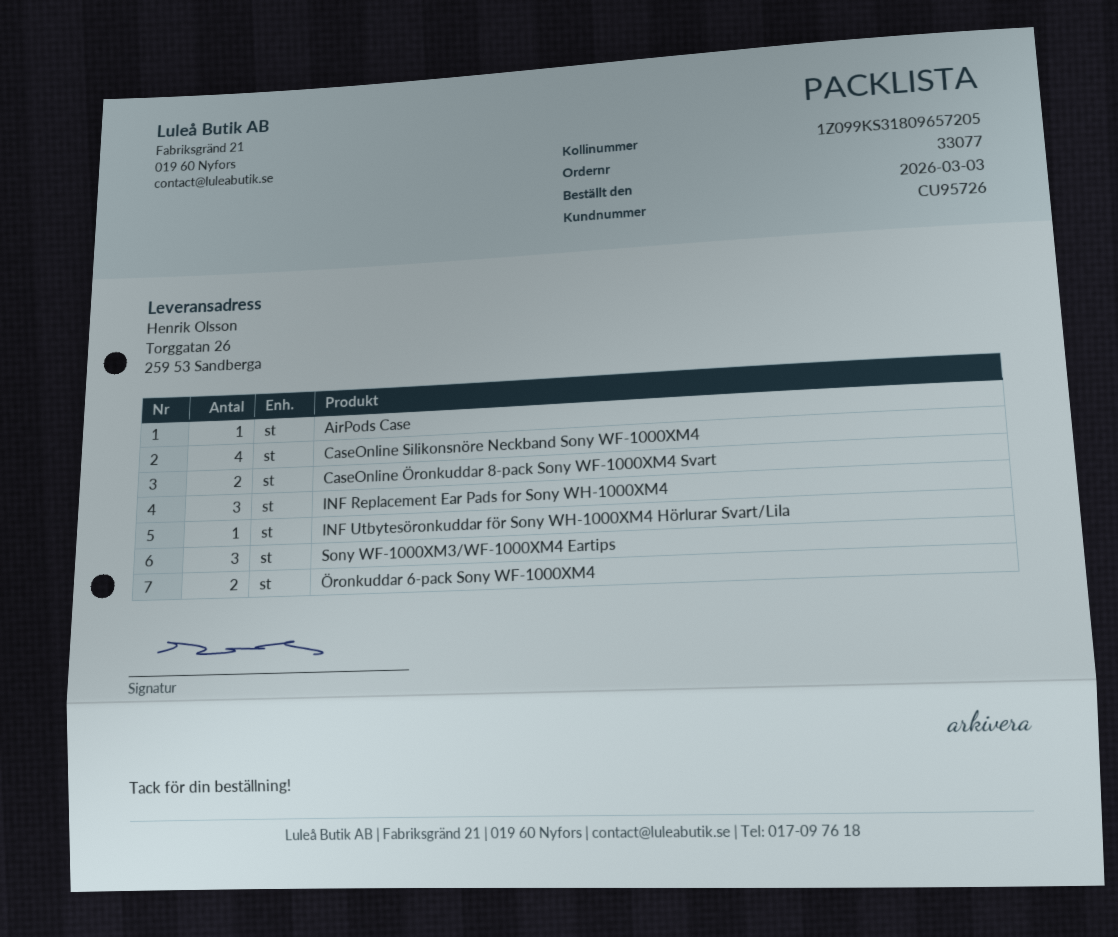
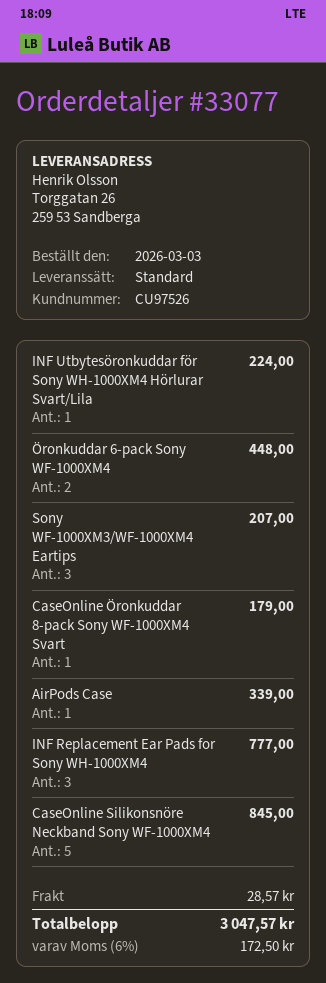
customer number: CU95726 -> CU97526
CaseOnline Silikonsnöre Neckband Sony WF-1000XM4: 4 -> 5
CaseOnline Öronkuddar 8-pack Sony WF-1000XM4 Svart: 2 -> 1

